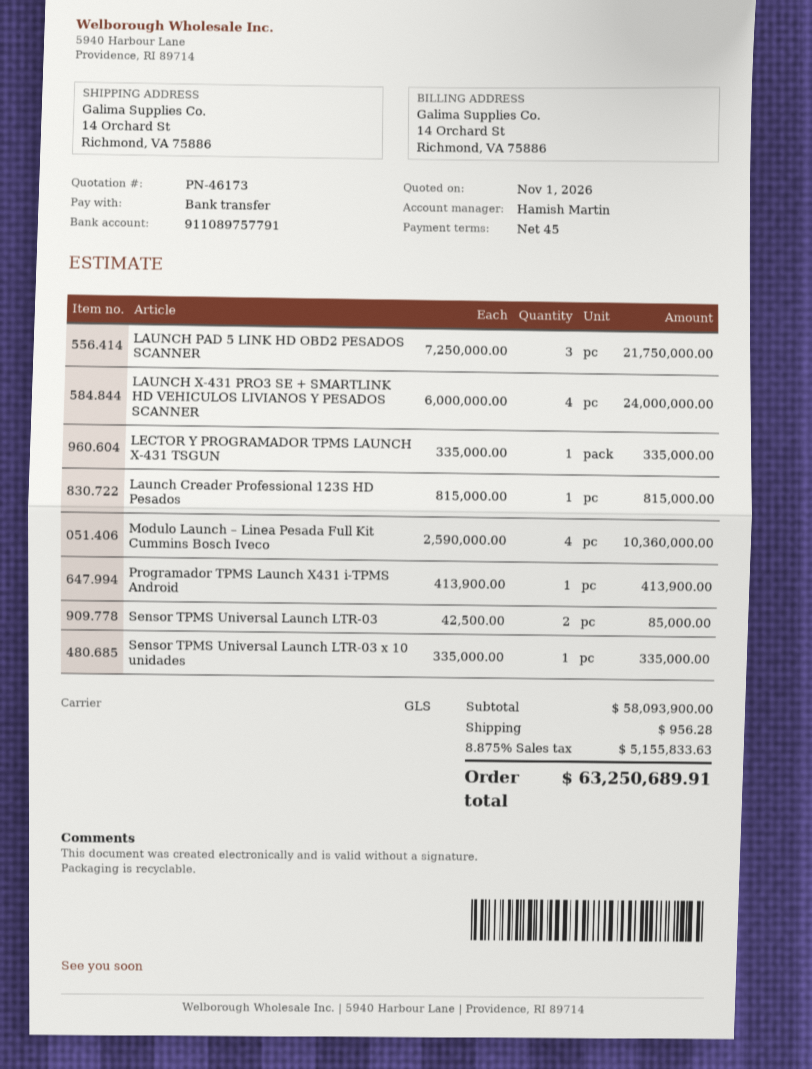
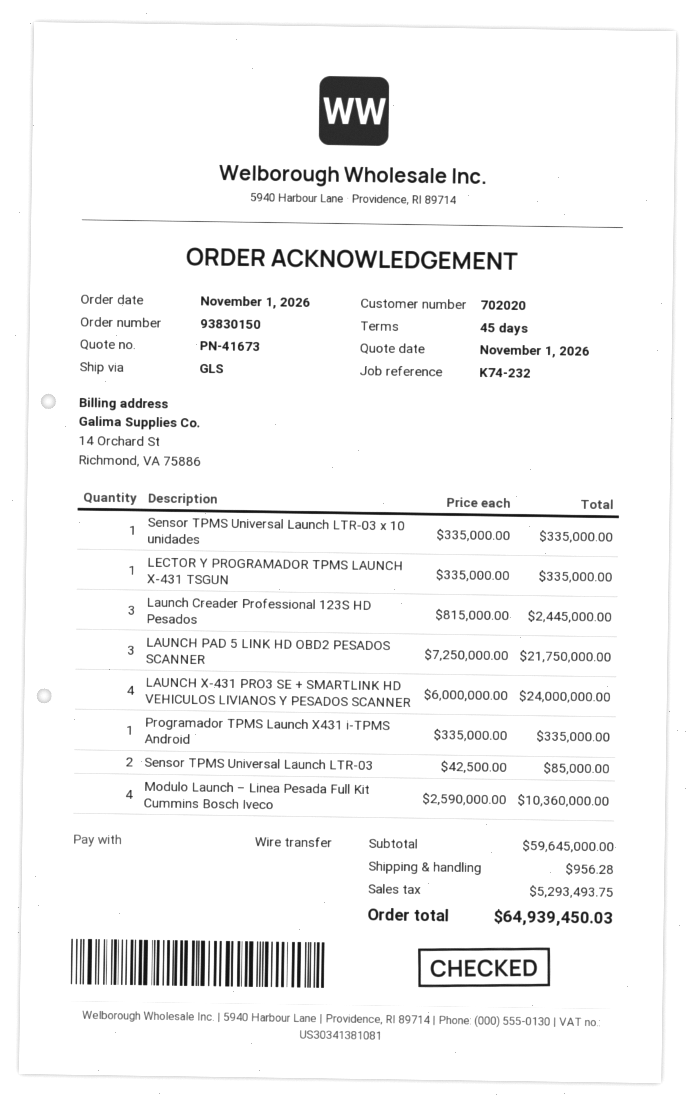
quote number: PN-46173 -> PN-41673
Launch Creader Professional 123S HD Pesados: 1 x 815000.00 = 815000.00 -> 3 x 815000.00 = 2445000.00
Programador TPMS Launch X431 i-TPMS Android: 1 x 413900.00 = 413900.00 -> 1 x 335000.00 = 335000.00
subtotal: 58093900.00 -> 59645000.00
tax: 5155833.63 -> 5293493.75
total: 63250689.91 -> 64939450.03

